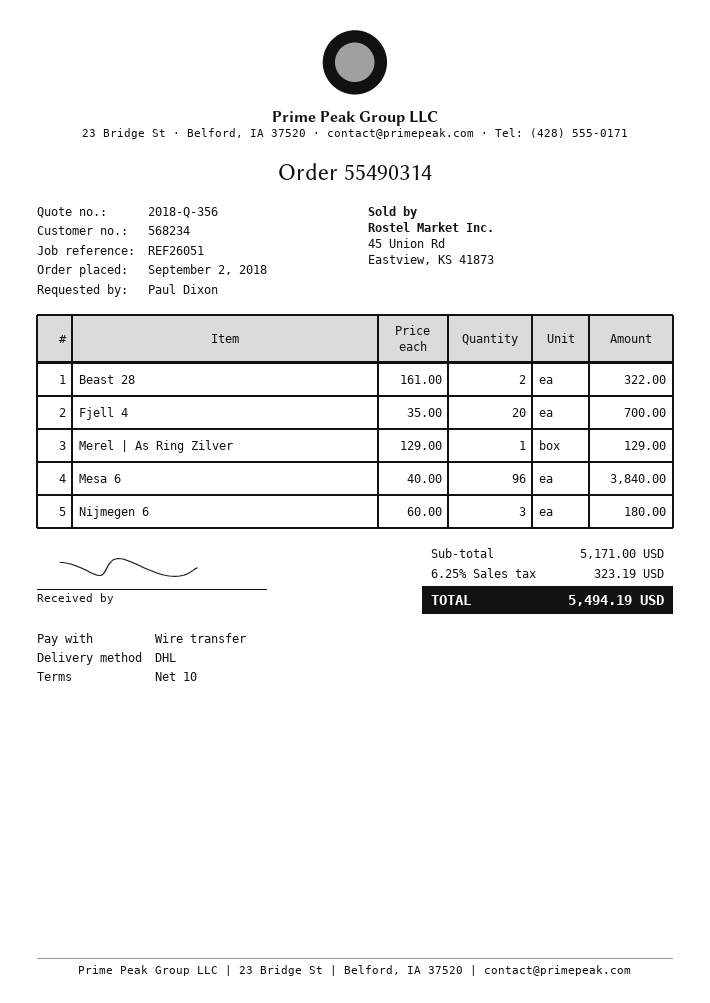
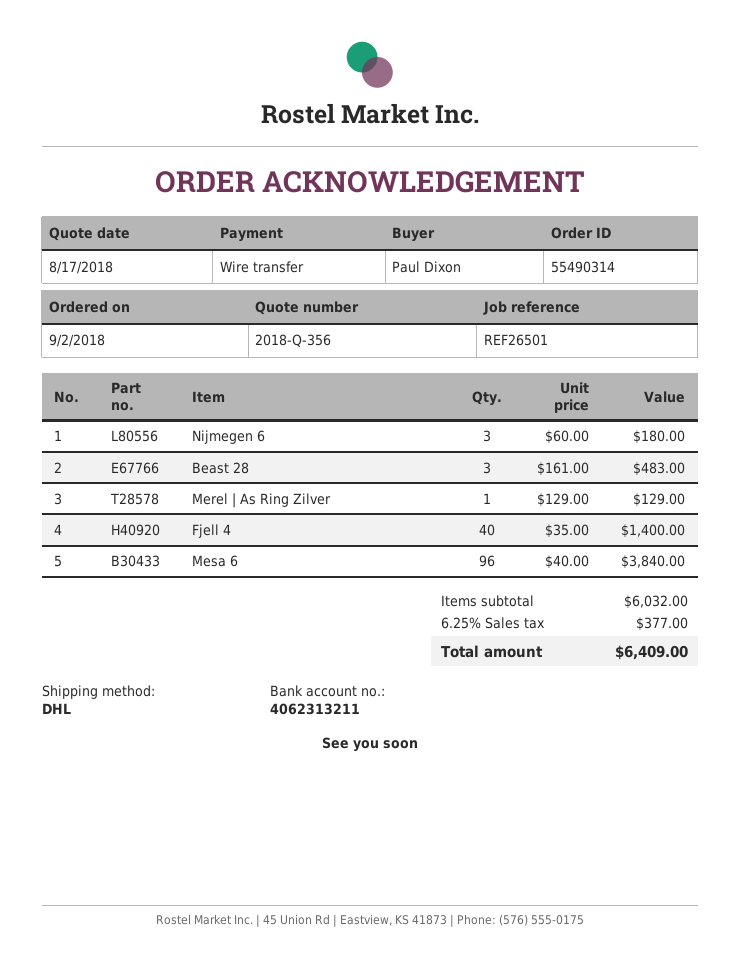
reference: REF26051 -> REF26501
Beast 28: 2 x 161.00 = 322.00 -> 3 x 161.00 = 483.00
Fjell 4: 20 x 35.00 = 700.00 -> 40 x 35.00 = 1400.00
subtotal: 5171.00 -> 6032.00
tax: 6.25% = 323.19 -> 6.25% = 377.00
total: 5494.19 -> 6409.00

